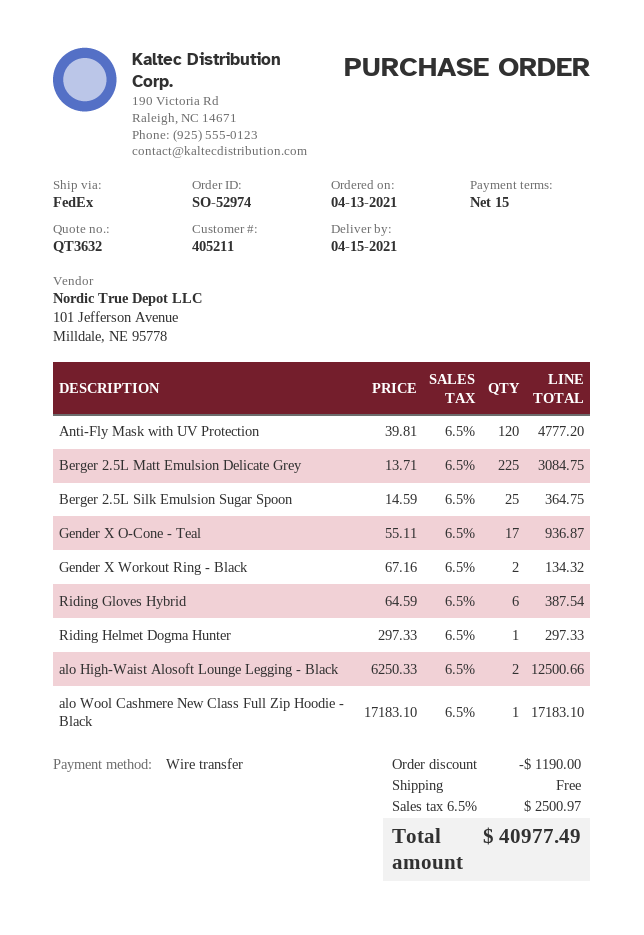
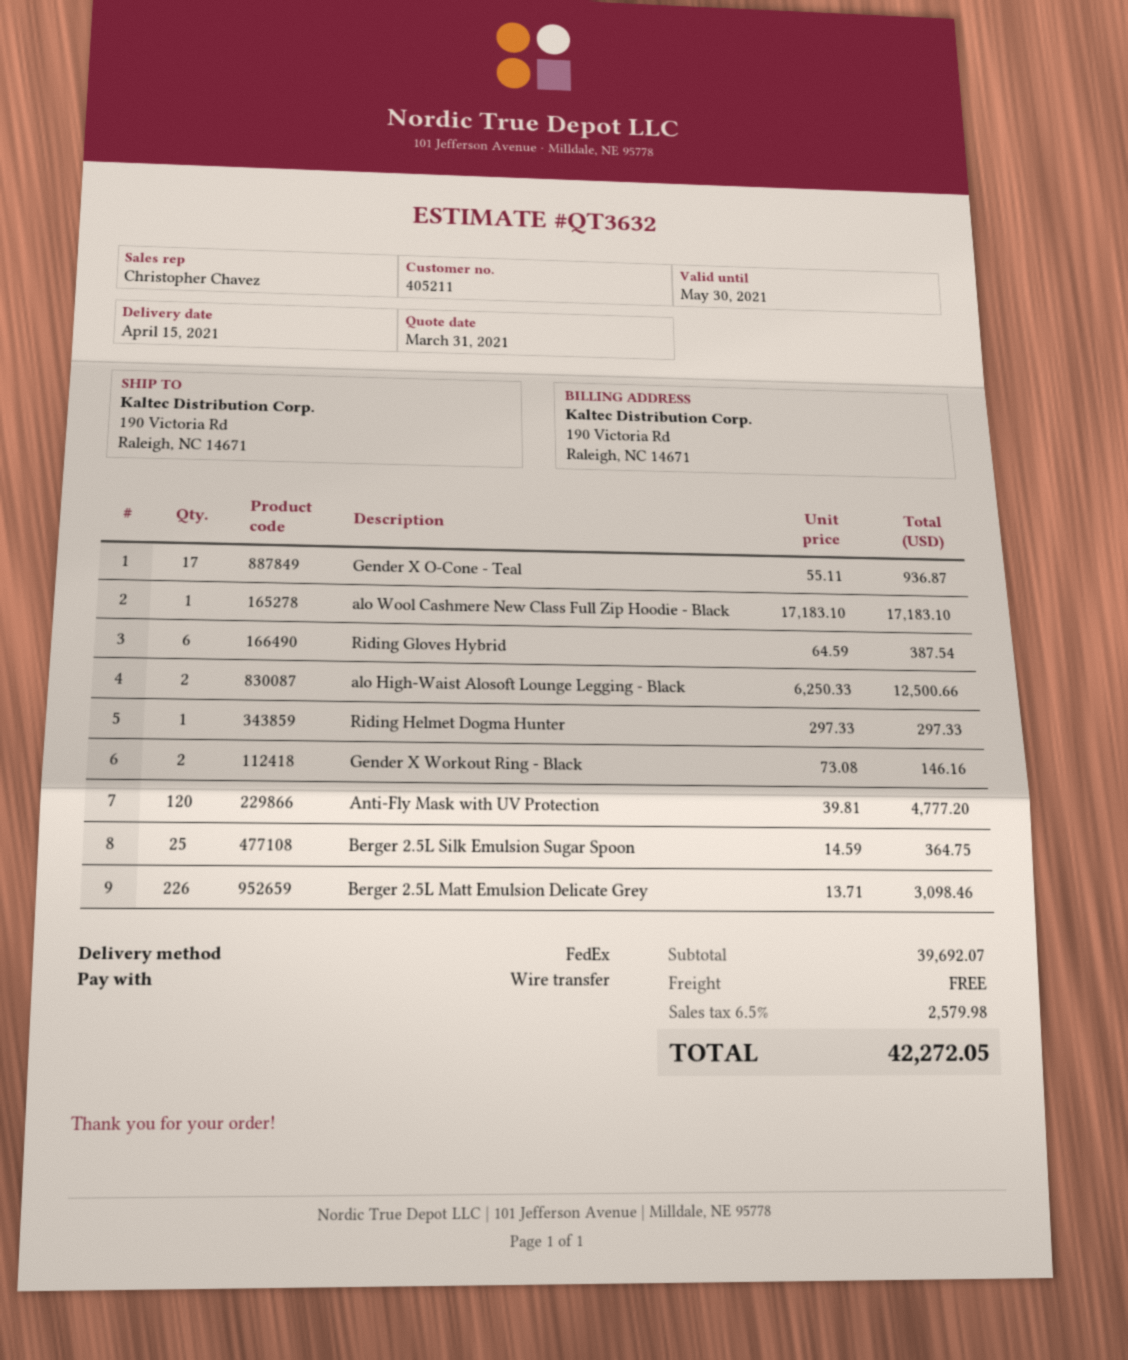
Berger 2.5L Matt Emulsion Delicate Grey: 225 x 13.71 = 3084.75 -> 226 x 13.71 = 3098.46
Gender X Workout Ring - Black: 2 x 67.16 = 134.32 -> 2 x 73.08 = 146.16
discount: 1190.00 -> none
tax: 6.5% = 2500.97 -> 6.5% = 2579.98
total: 40977.49 -> 42272.05

